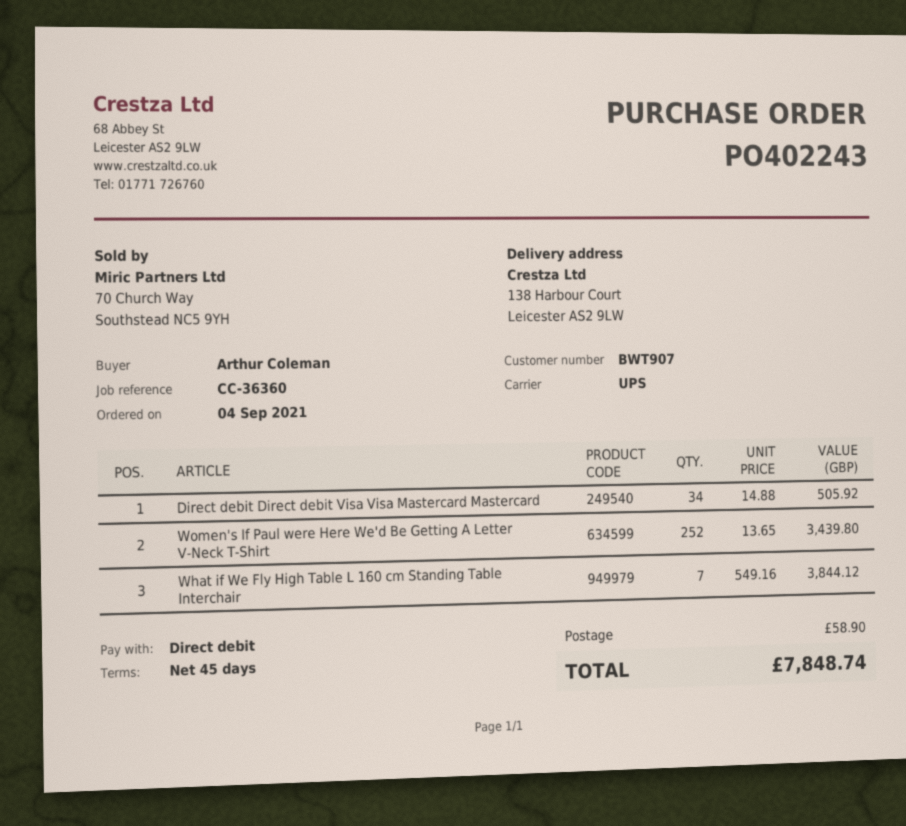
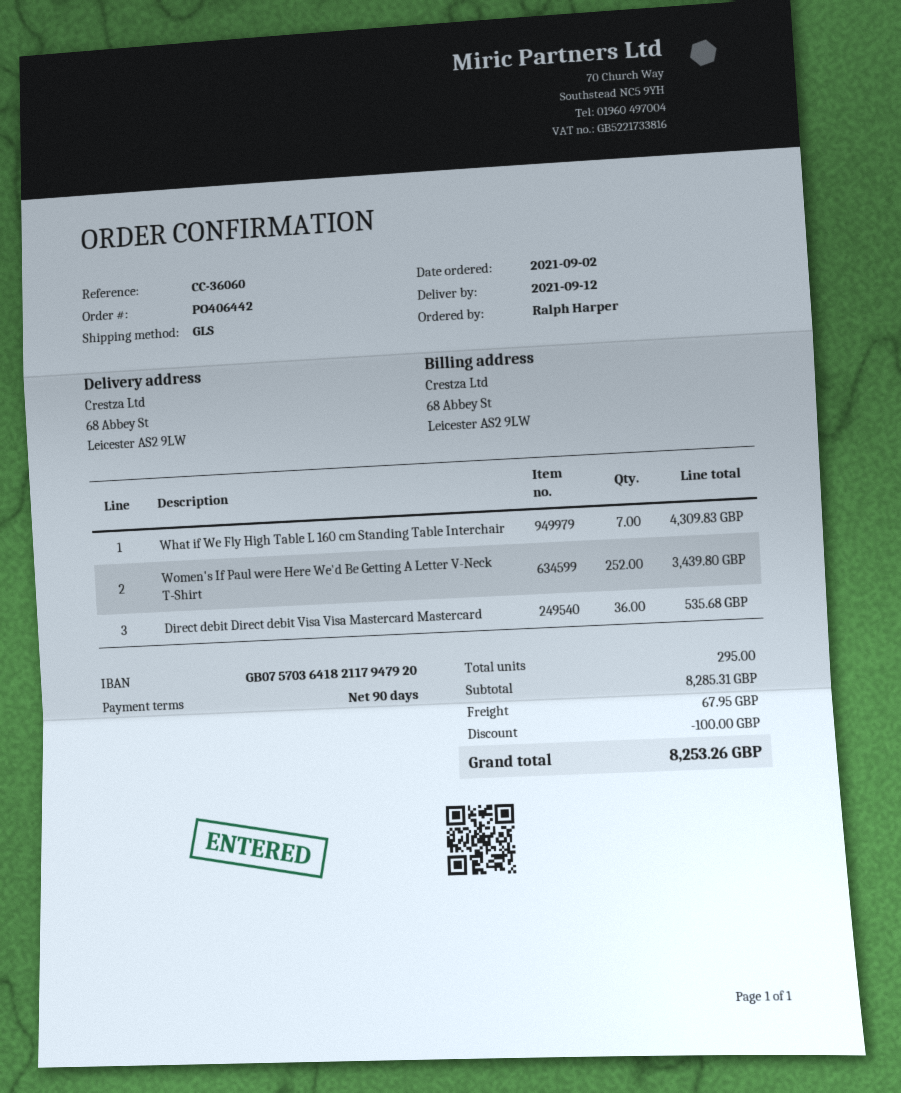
order number: PO402243 -> PO406442
order date: 2021-09-04 -> 2021-09-02
payment terms: 45 days -> 90 days
reference: CC-36360 -> CC-36060
ordered by: Arthur Coleman -> Ralph Harper
shipping method: UPS -> GLS
ship to: 138 Harbour Court, Leicester AS2 9LW -> 68 Abbey St, Leicester AS2 9LW
Direct debit Direct debit Visa Visa Mastercard Mastercard: 34 for 505.92 -> 36 for 535.68
What if We Fly High Table L 160 cm Standing Table Interchair: 7 for 3844.12 -> 7 for 4309.83
discount: none -> 100.00
shipping: 58.90 -> 67.95
total: 7848.74 -> 8253.26

